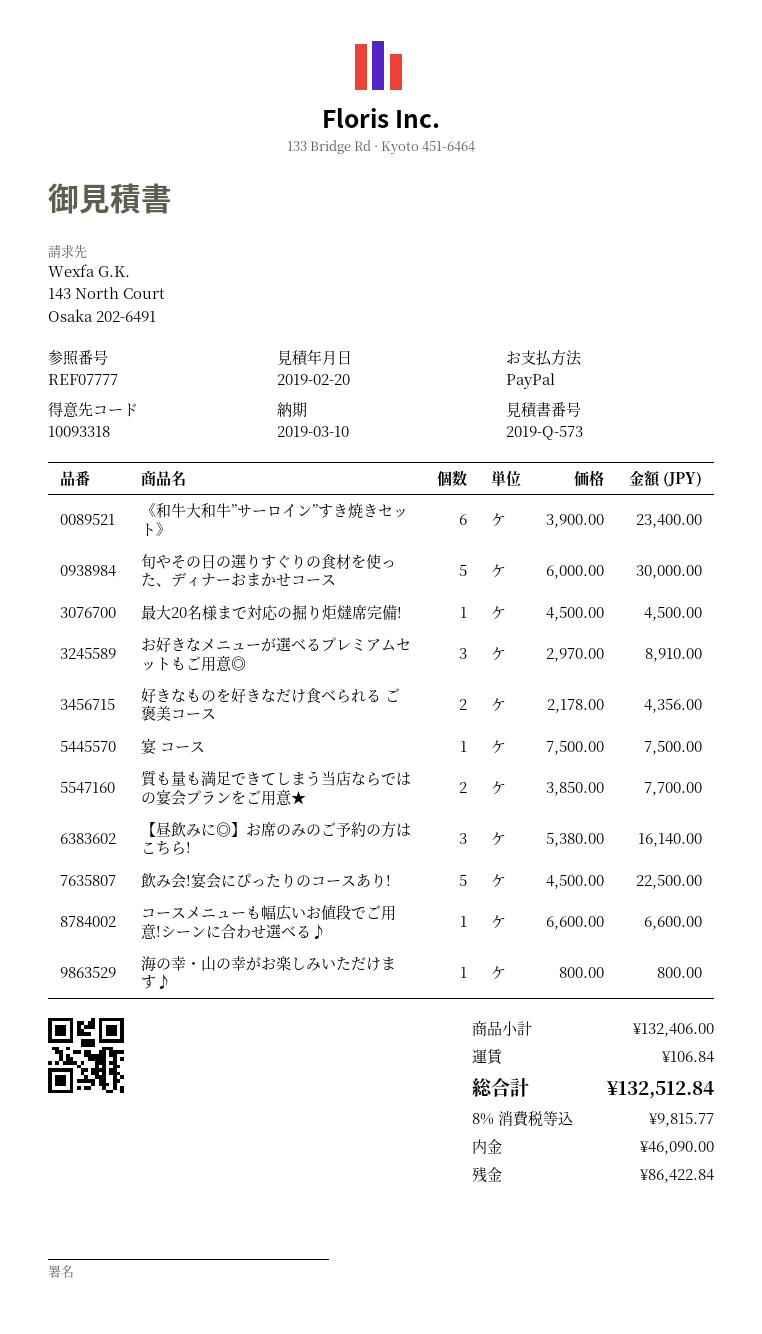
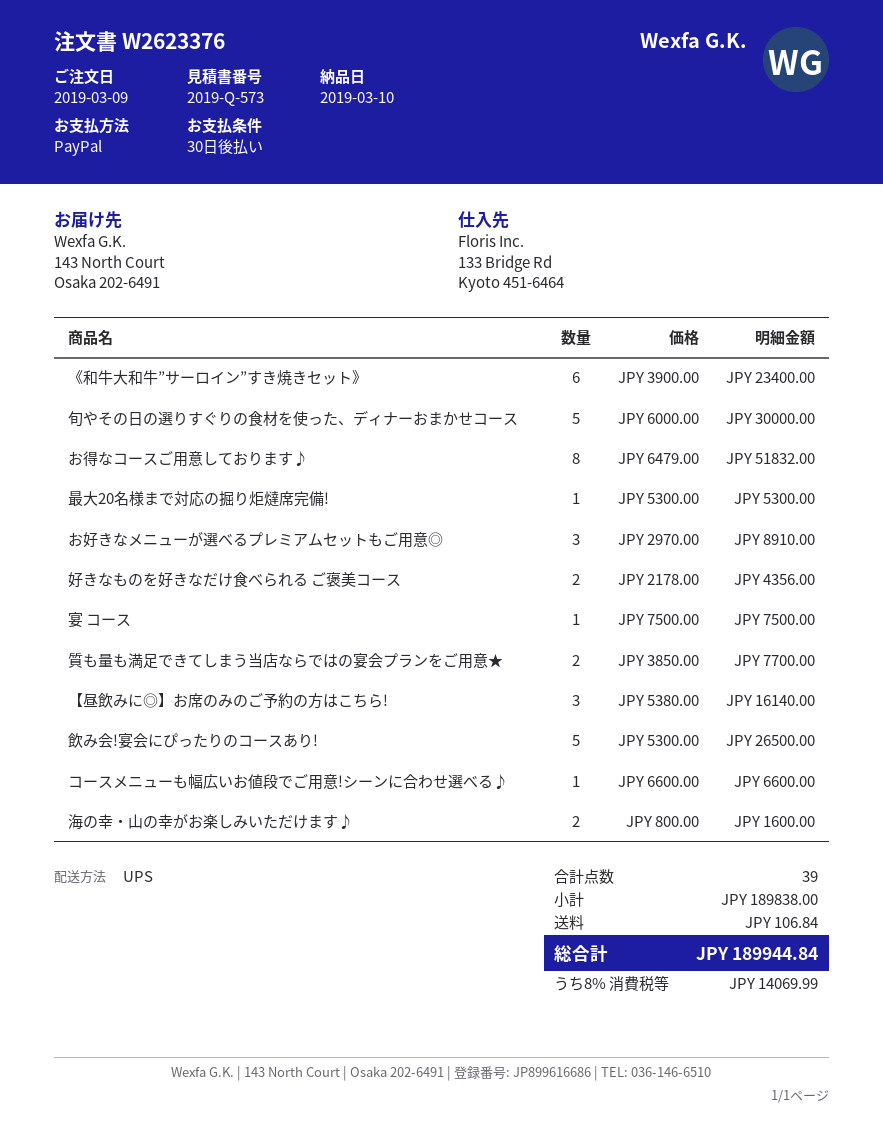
最大20名様まで対応の掘り炬燵席完備!: 1 x 4500.00 = 4500.00 -> 1 x 5300.00 = 5300.00
飲み会!宴会にぴったりのコースあり!: 5 x 4500.00 = 22500.00 -> 5 x 5300.00 = 26500.00
海の幸・山の幸がお楽しみいただけます♪: 1 x 800.00 = 800.00 -> 2 x 800.00 = 1600.00
お得なコースご用意しております♪: none -> 8 x 6479.00 = 51832.00
subtotal: 132406.00 -> 189838.00
tax: 8% = 9815.77 -> 8% = 14069.99
total: 132512.84 -> 189944.84

